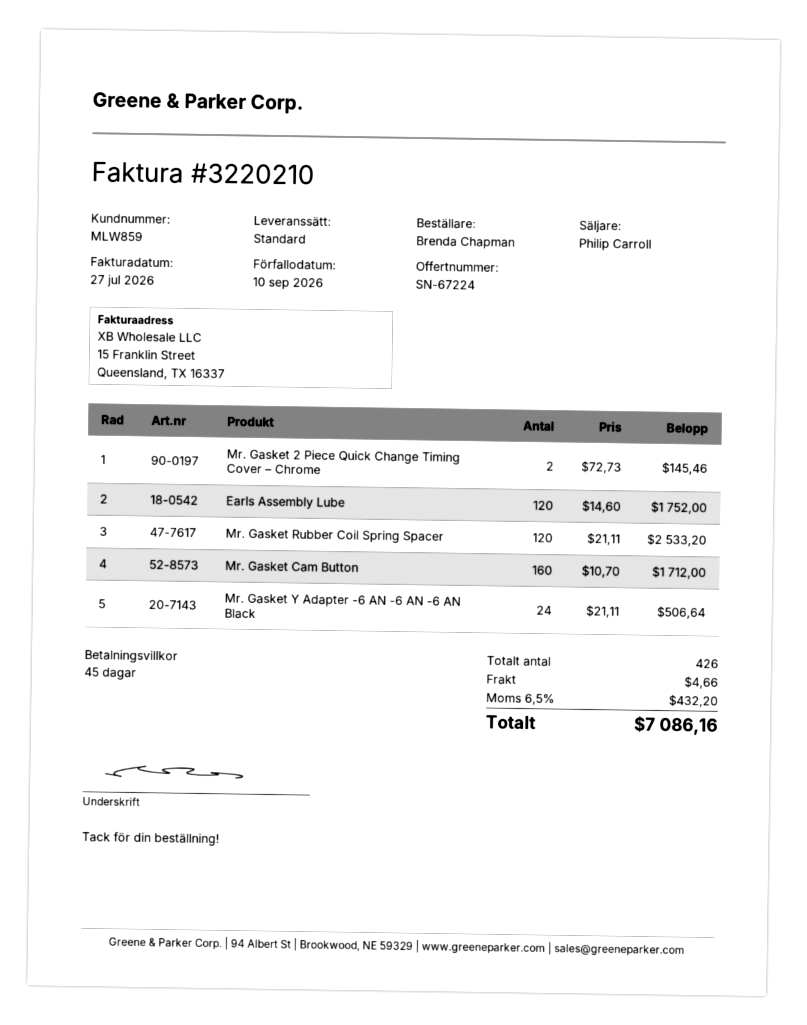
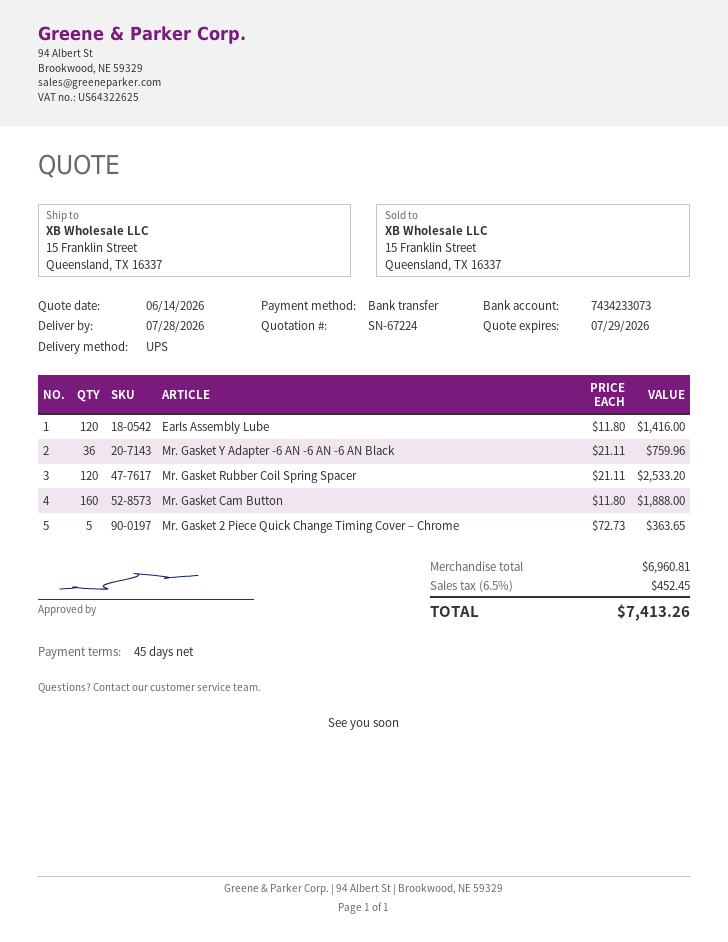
shipping method: standard -> UPS
Mr. Gasket 2 Piece Quick Change Timing Cover – Chrome: 2 x 72.73 = 145.46 -> 5 x 72.73 = 363.65
Earls Assembly Lube: 120 x 14.60 = 1752.00 -> 120 x 11.80 = 1416.00
Mr. Gasket Cam Button: 160 x 10.70 = 1712.00 -> 160 x 11.80 = 1888.00
Mr. Gasket Y Adapter -6 AN -6 AN -6 AN Black: 24 x 21.11 = 506.64 -> 36 x 21.11 = 759.96
shipping: 4.66 -> none
tax: 6.5% = 432.20 -> 6.5% = 452.45
total: 7086.16 -> 7413.26

